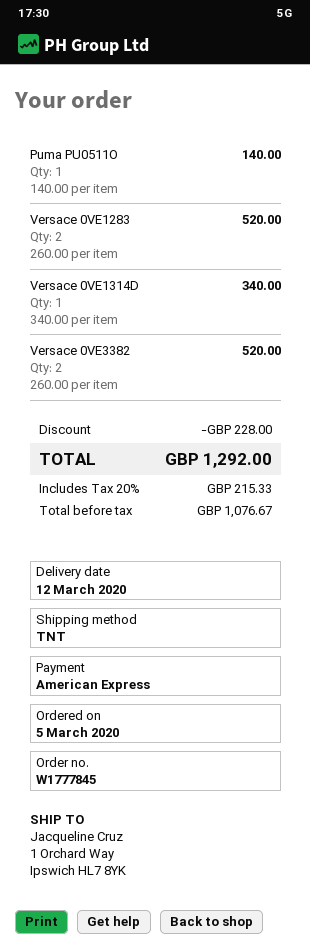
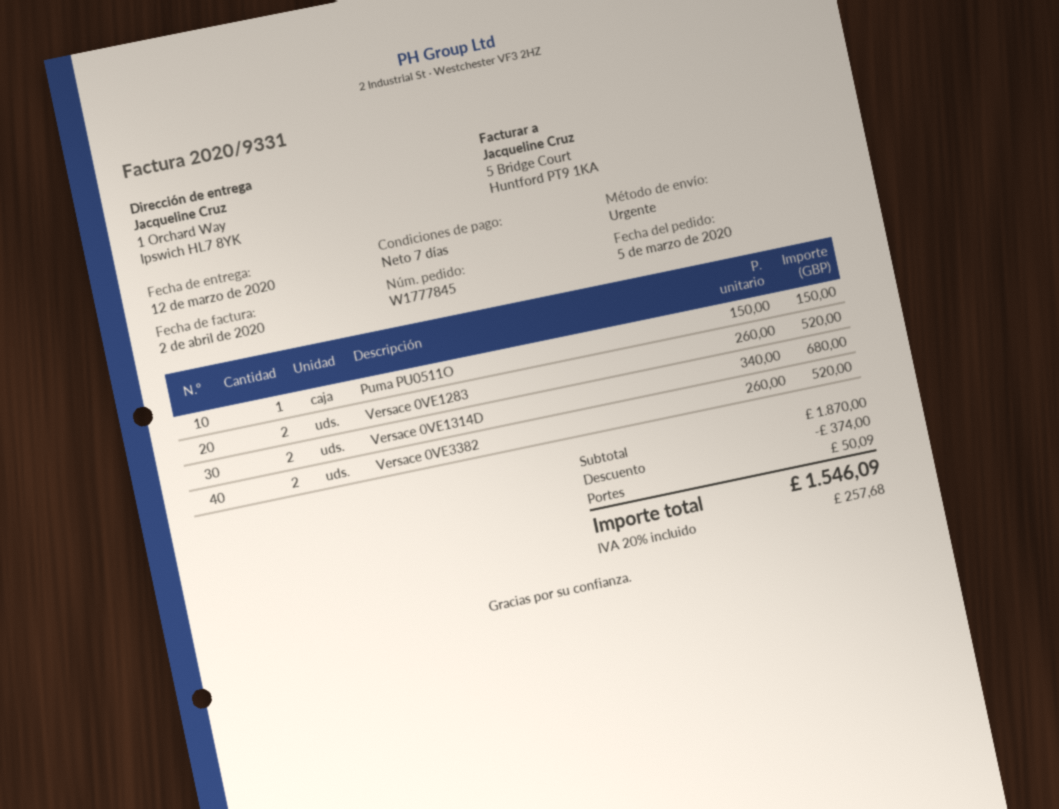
shipping method: TNT -> express
Puma PU0511O: 1 x 140.00 = 140.00 -> 1 x 150.00 = 150.00
Versace 0VE1314D: 1 x 340.00 = 340.00 -> 2 x 340.00 = 680.00
discount: 228.00 -> 374.00
shipping: none -> 50.09
tax: 20% = 215.33 -> 20% = 257.68
total: 1292.00 -> 1546.09

